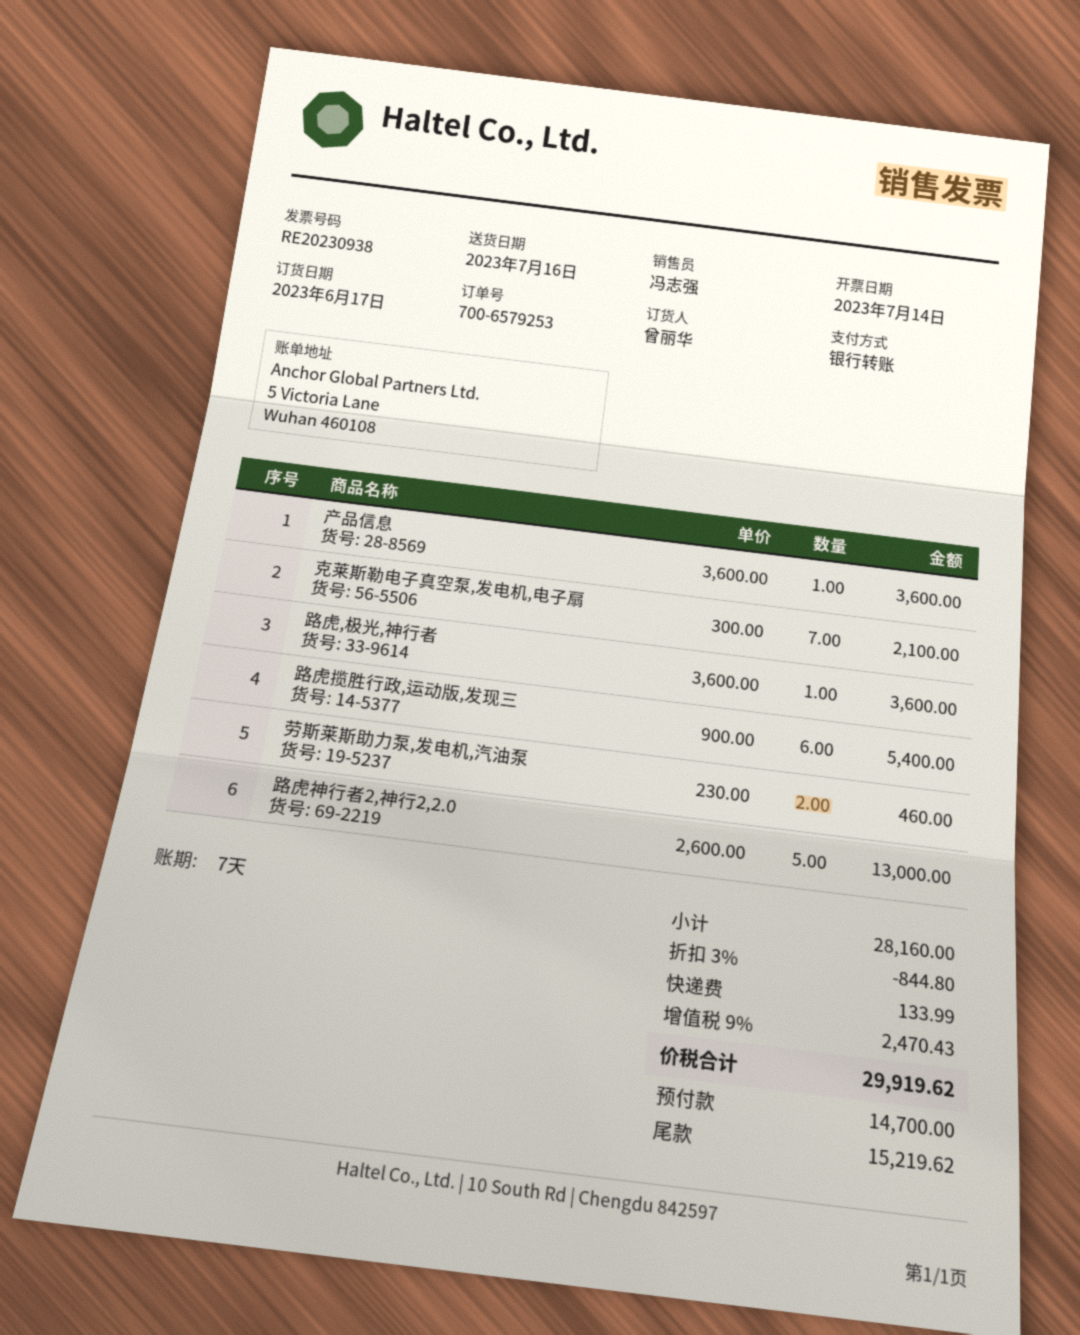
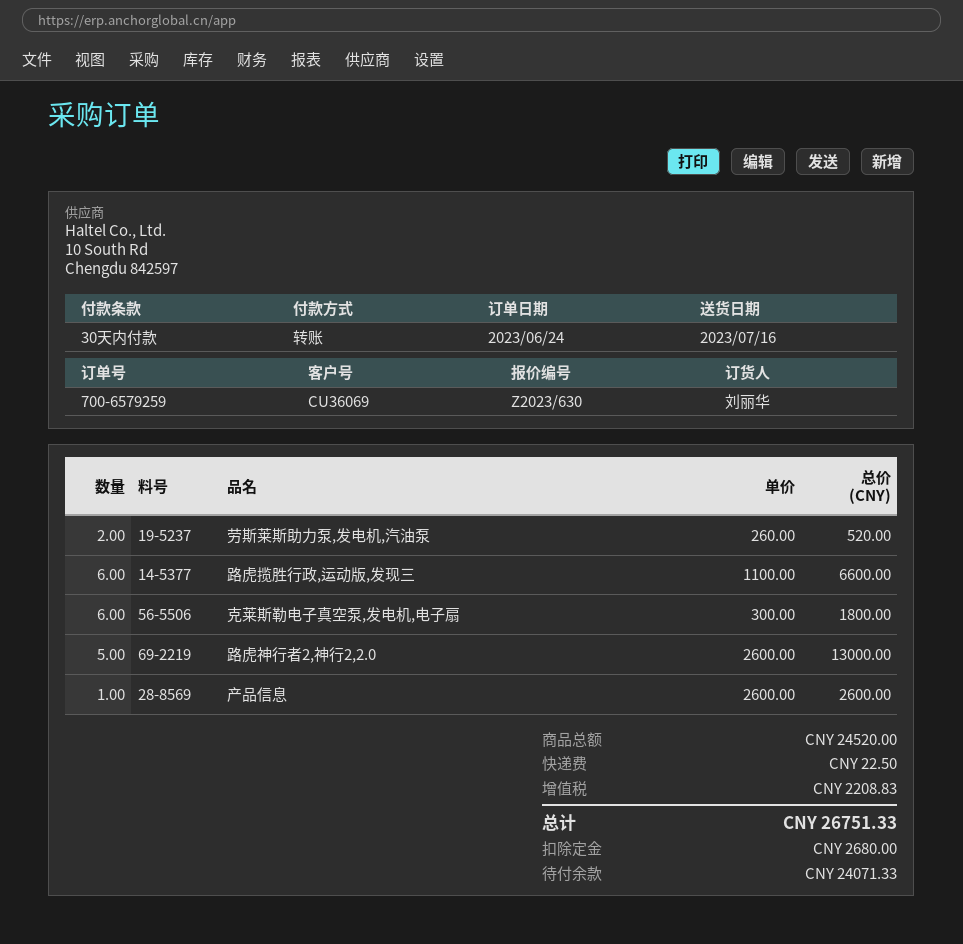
order number: 700-6579253 -> 700-6579259
order date: 2023-06-17 -> 2023-06-24
payment terms: 7 days -> 30 days
ordered by: 曾丽华 -> 刘丽华
产品信息: 1 x 3600.00 = 3600.00 -> 1 x 2600.00 = 2600.00
克莱斯勒电子真空泵,发电机,电子扇: 7 x 300.00 = 2100.00 -> 6 x 300.00 = 1800.00
路虎,极光,神行者: 1 x 3600.00 = 3600.00 -> none
路虎揽胜行政,运动版,发现三: 6 x 900.00 = 5400.00 -> 6 x 1100.00 = 6600.00
劳斯莱斯助力泵,发电机,汽油泵: 2 x 230.00 = 460.00 -> 2 x 260.00 = 520.00
subtotal: 28160.00 -> 24520.00
discount: 3% = 844.80 -> none
shipping: 133.99 -> 22.50
tax: 2470.43 -> 2208.83
total: 29919.62 -> 26751.33
deposit: 14700.00 -> 2680.00
balance: 15219.62 -> 24071.33

